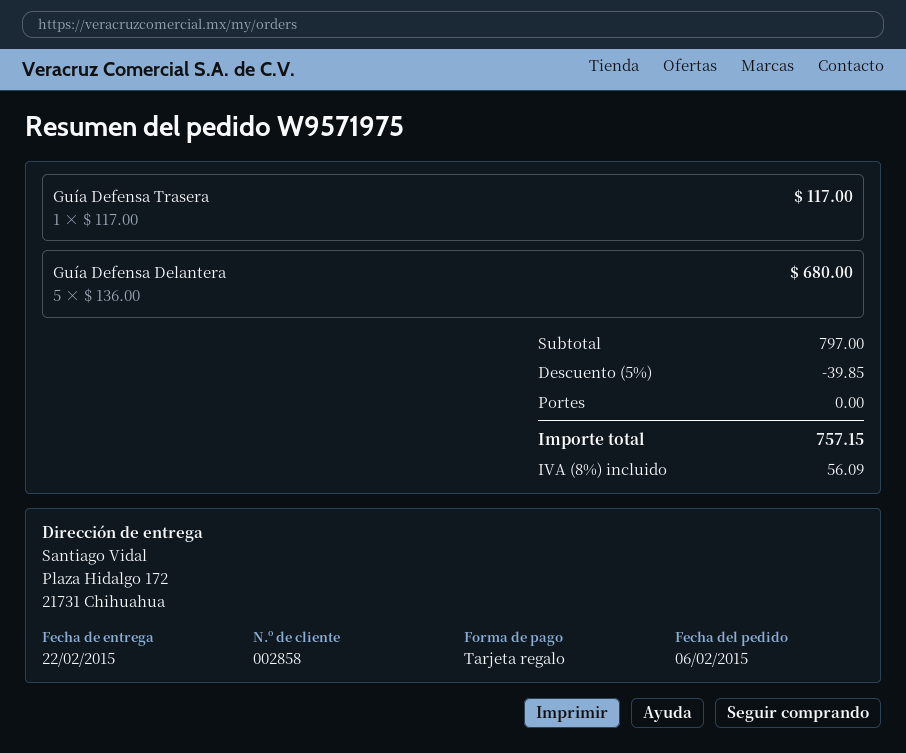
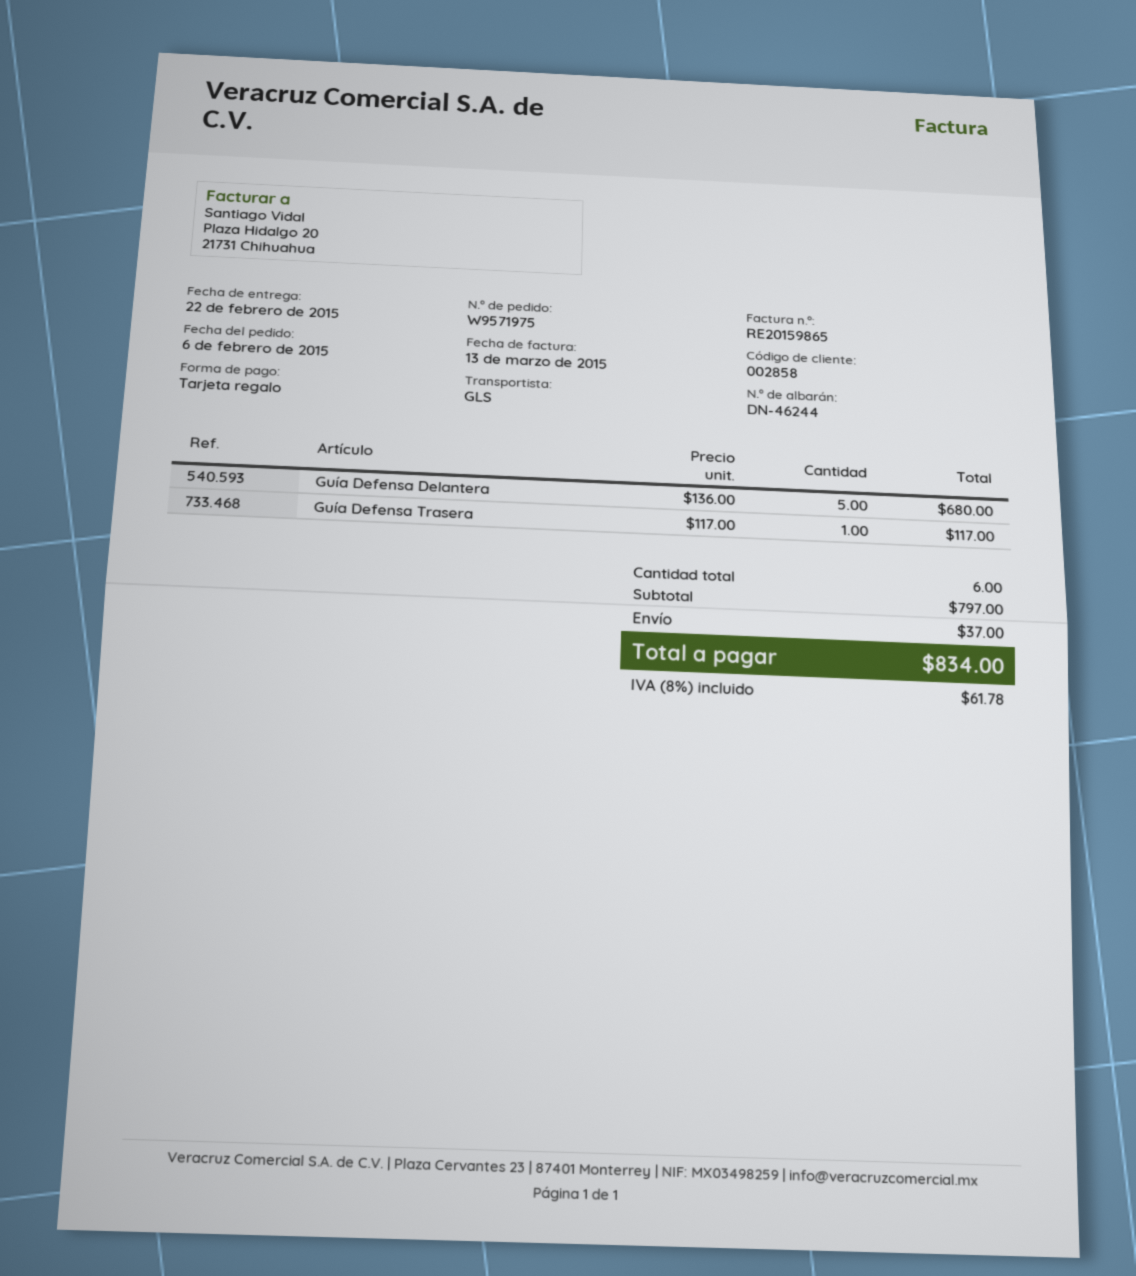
discount: 5% = 39.85 -> none
shipping: 0.00 -> 37.00
tax: 8% = 56.09 -> 8% = 61.78
total: 757.15 -> 834.00

